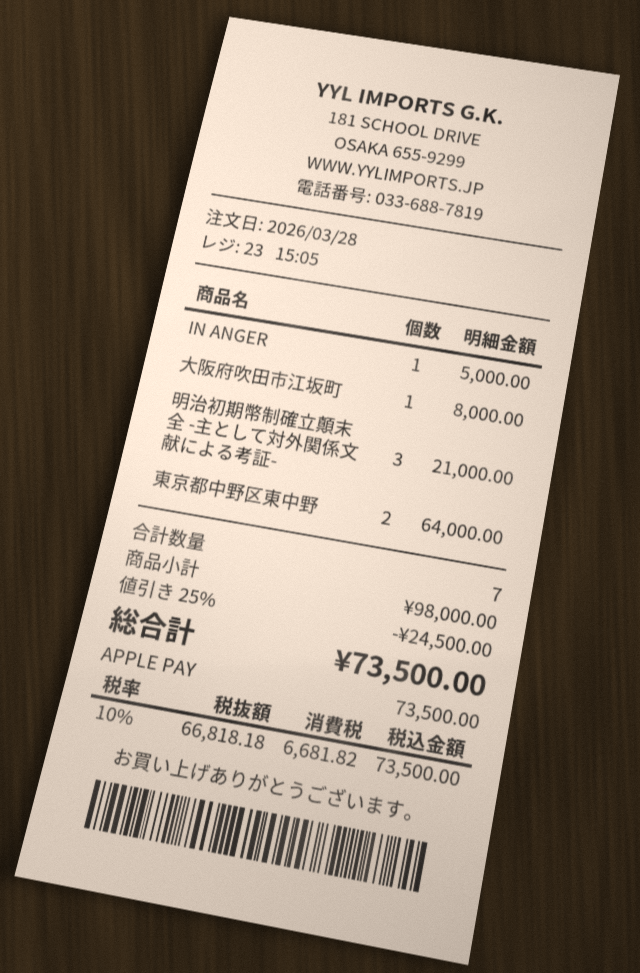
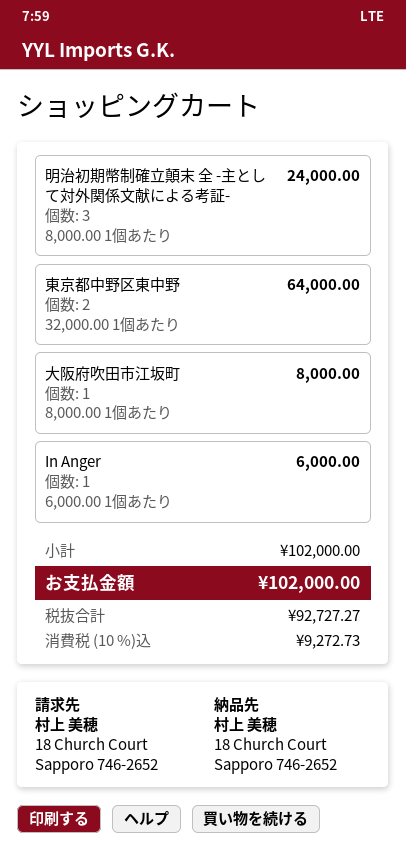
IN ANGER: 1 for 5000.00 -> 1 for 6000.00
明治初期幣制確立顛末 全 -主として対外関係文献による考証-: 3 for 21000.00 -> 3 for 24000.00
subtotal: 98000.00 -> 102000.00
discount: 25% = 24500.00 -> none
net: 66818.18 -> 92727.27
tax: 10% = 6681.82 -> 10% = 9272.73
total: 73500.00 -> 102000.00

